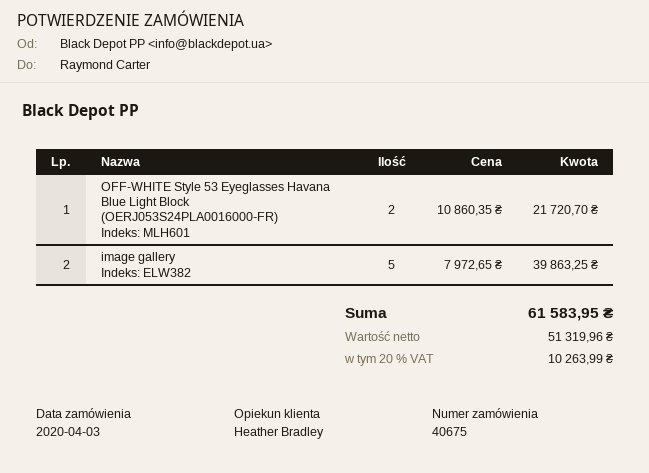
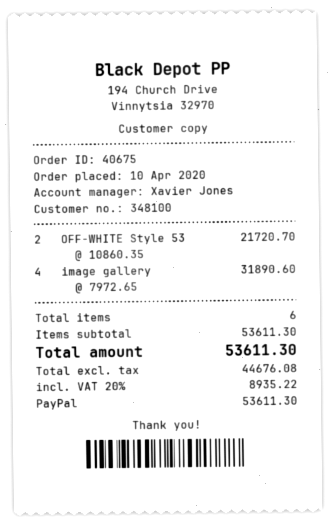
order date: 2020-04-03 -> 2020-04-10
sales rep: Heather Bradley -> Xavier Jones
image gallery: 5 x 7972.65 = 39863.25 -> 4 x 7972.65 = 31890.60
net: 51319.96 -> 44676.08
tax: 20% = 10263.99 -> 20% = 8935.22
total: 61583.95 -> 53611.30

